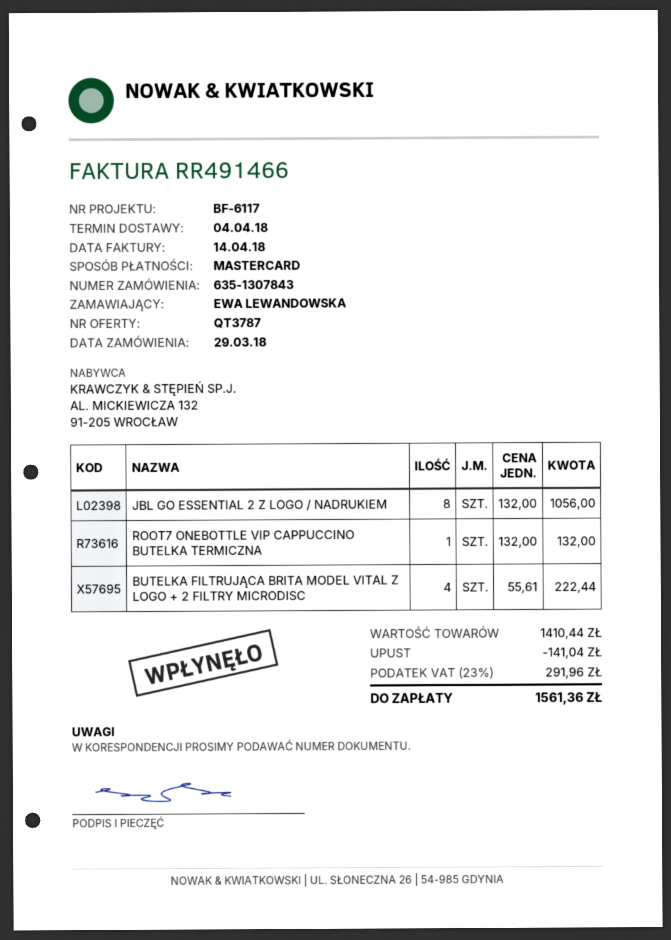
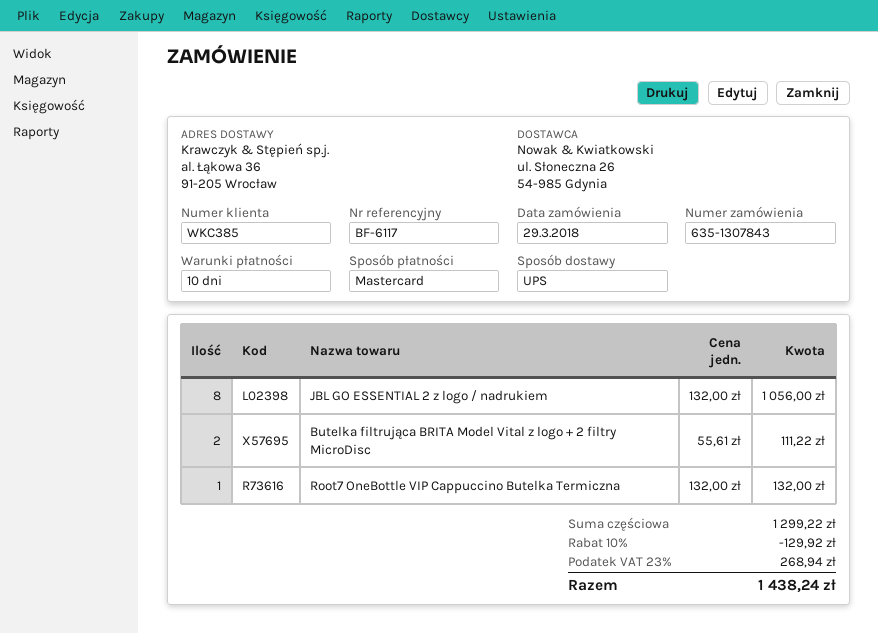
BUTELKA FILTRUJĄCA BRITA MODEL VITAL Z LOGO + 2 FILTRY MICRODISC: 4 x 55.61 = 222.44 -> 2 x 55.61 = 111.22
subtotal: 1410.44 -> 1299.22
discount: 141.04 -> 129.92
tax: 23% = 291.96 -> 23% = 268.94
total: 1561.36 -> 1438.24

